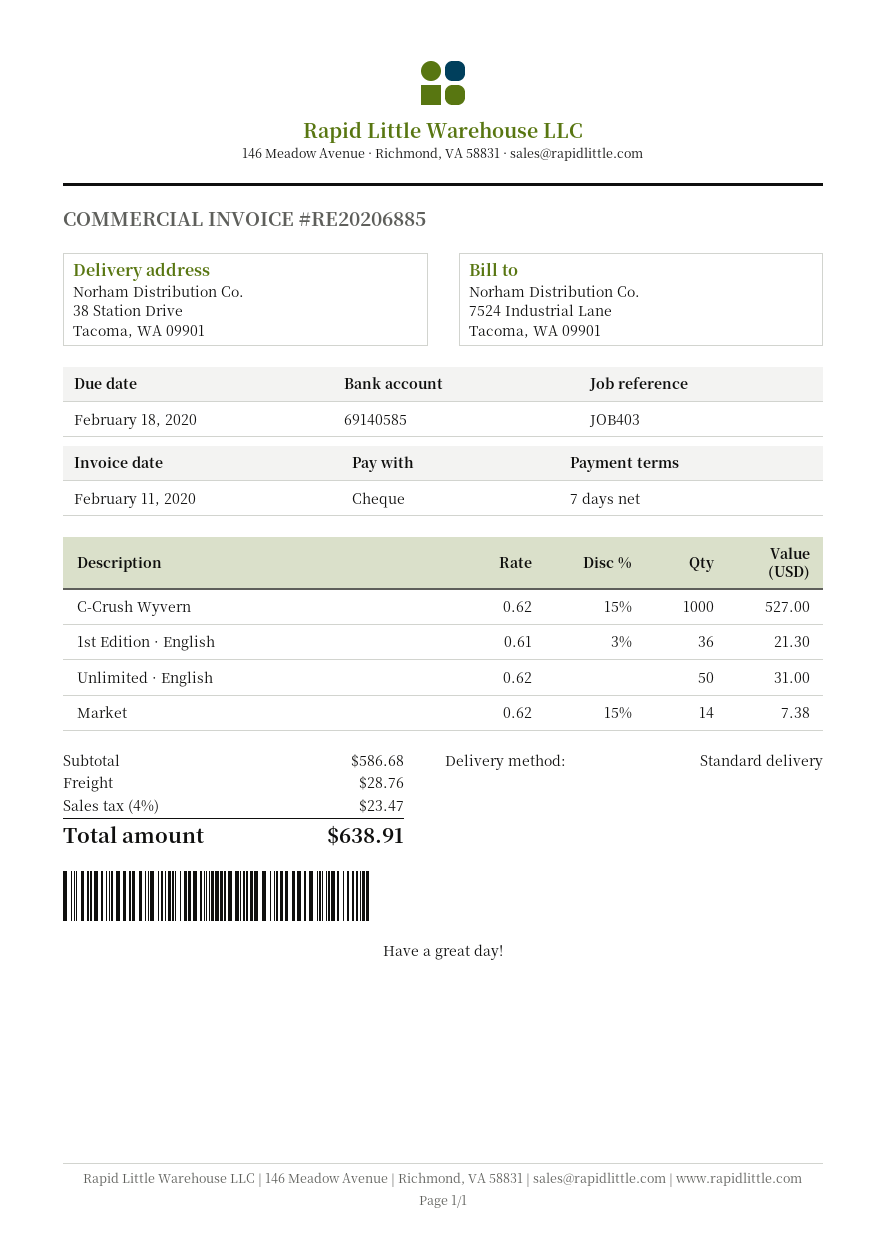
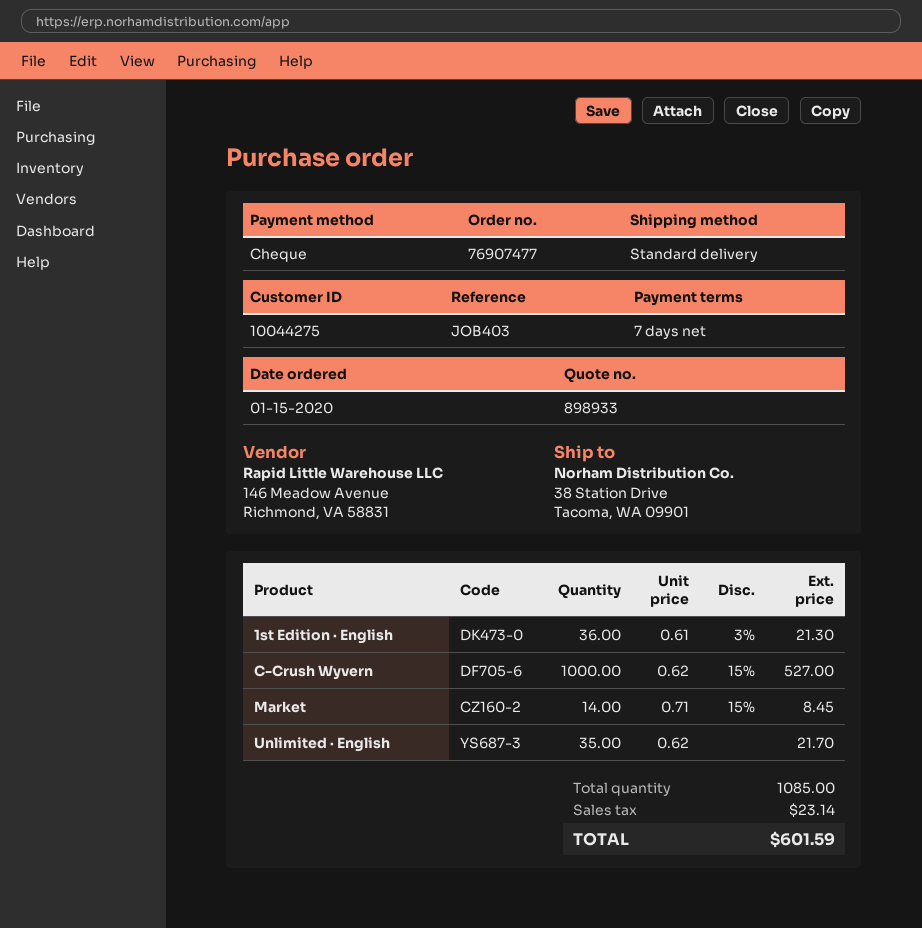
Unlimited · English: 50 x 0.62 = 31.00 -> 35 x 0.62 = 21.70
Market: 14 x 0.62 - 15% = 7.38 -> 14 x 0.71 - 15% = 8.45
shipping: 28.76 -> none
tax: 23.47 -> 23.14
total: 638.91 -> 601.59

